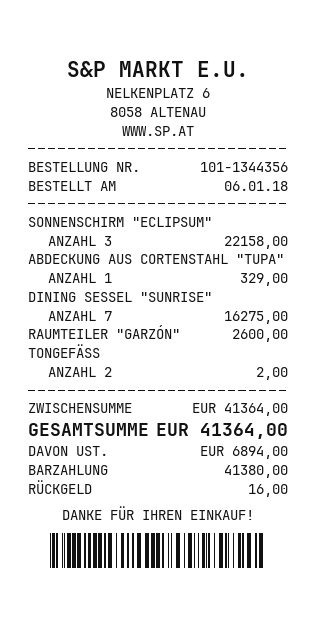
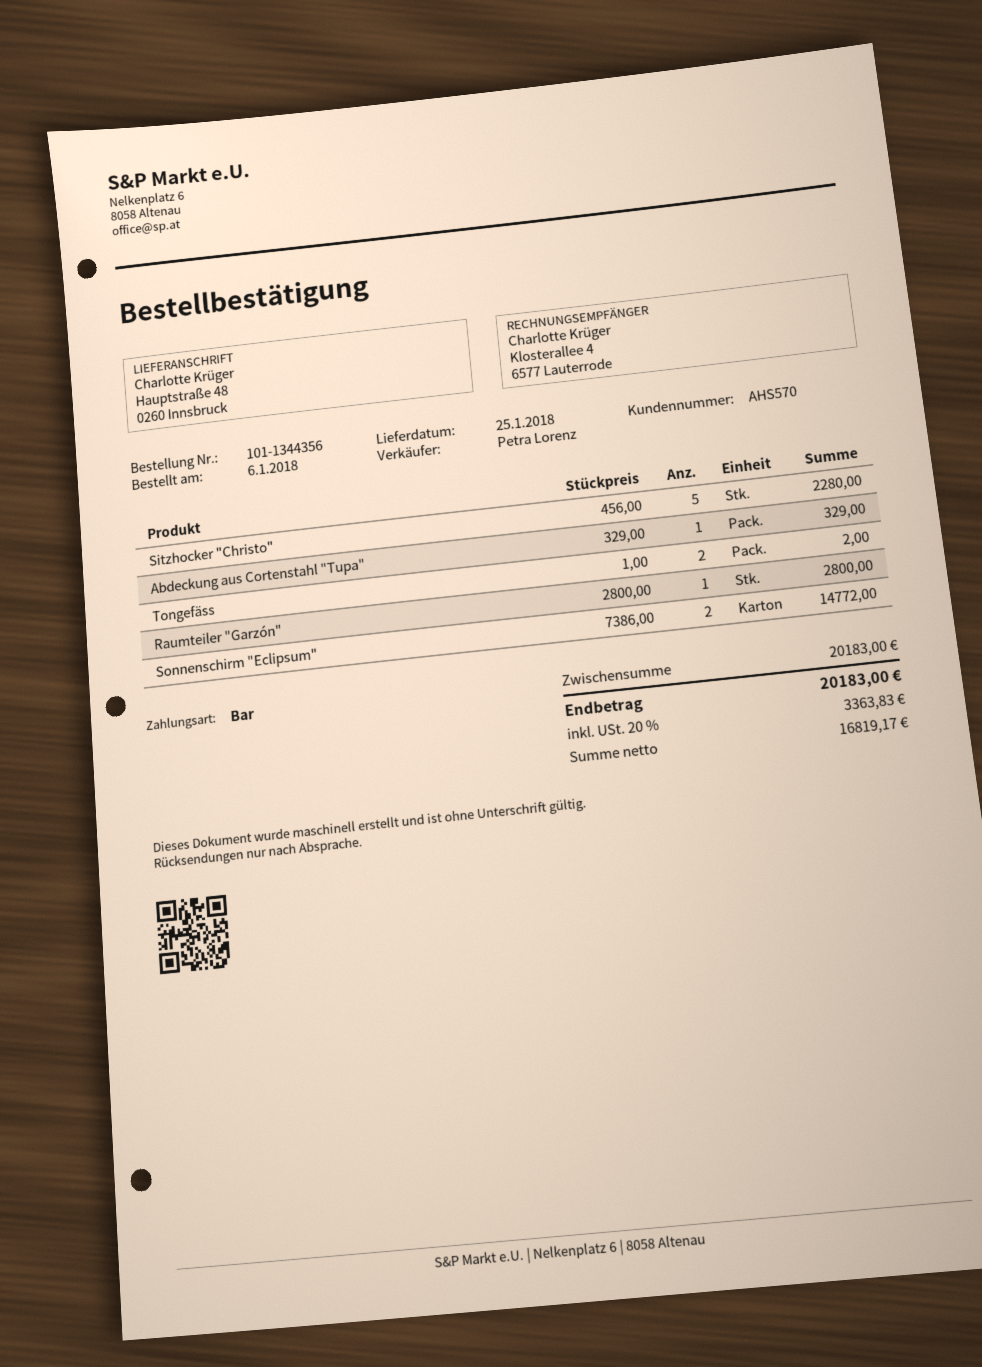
SONNENSCHIRM "ECLIPSUM": 3 for 22158.00 -> 2 for 14772.00
DINING SESSEL "SUNRISE": 7 for 16275.00 -> none
RAUMTEILER "GARZÓN": 1 for 2600.00 -> 1 for 2800.00
Sitzhocker "Christo": none -> 5 for 2280.00
subtotal: 41364.00 -> 20183.00
tax: 6894.00 -> 3363.83
total: 41364.00 -> 20183.00

